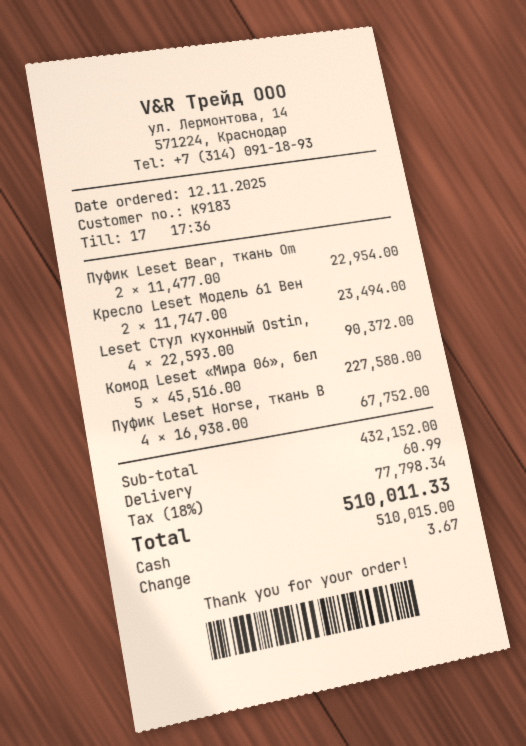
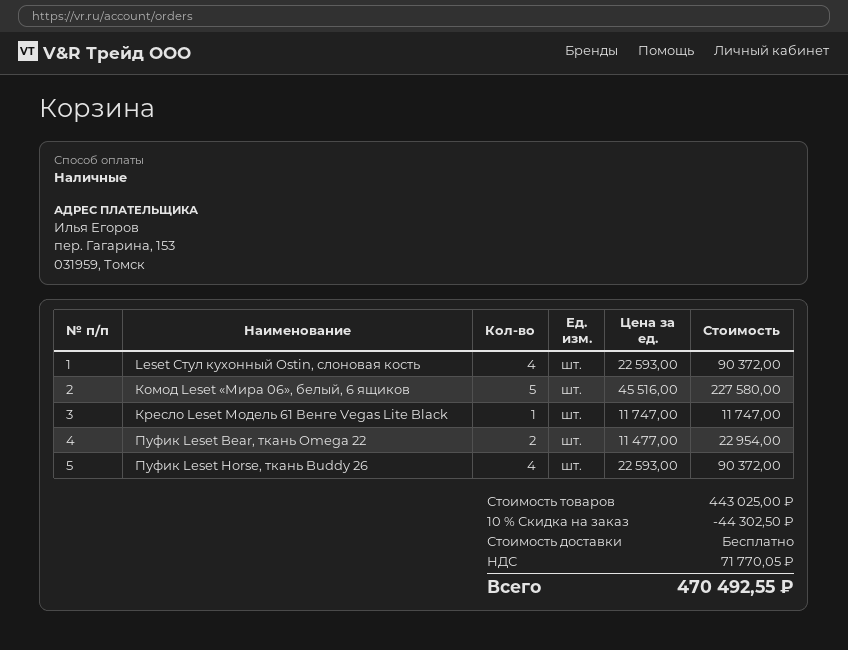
Кресло Leset Модель 61 Вен: 2 x 11747.00 = 23494.00 -> 1 x 11747.00 = 11747.00
Пуфик Leset Horse, ткань B: 4 x 16938.00 = 67752.00 -> 4 x 22593.00 = 90372.00
subtotal: 432152.00 -> 443025.00
discount: none -> 10% = 44302.50
shipping: 60.99 -> 0.00
tax: 77798.34 -> 71770.05
total: 510011.33 -> 470492.55

